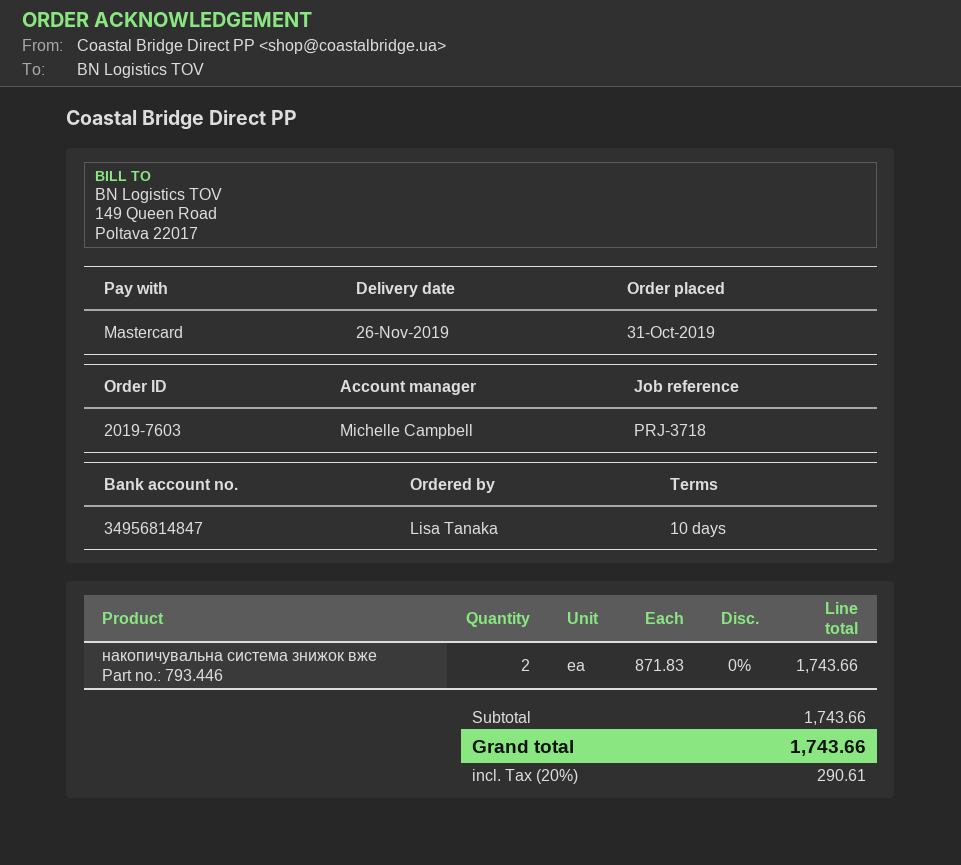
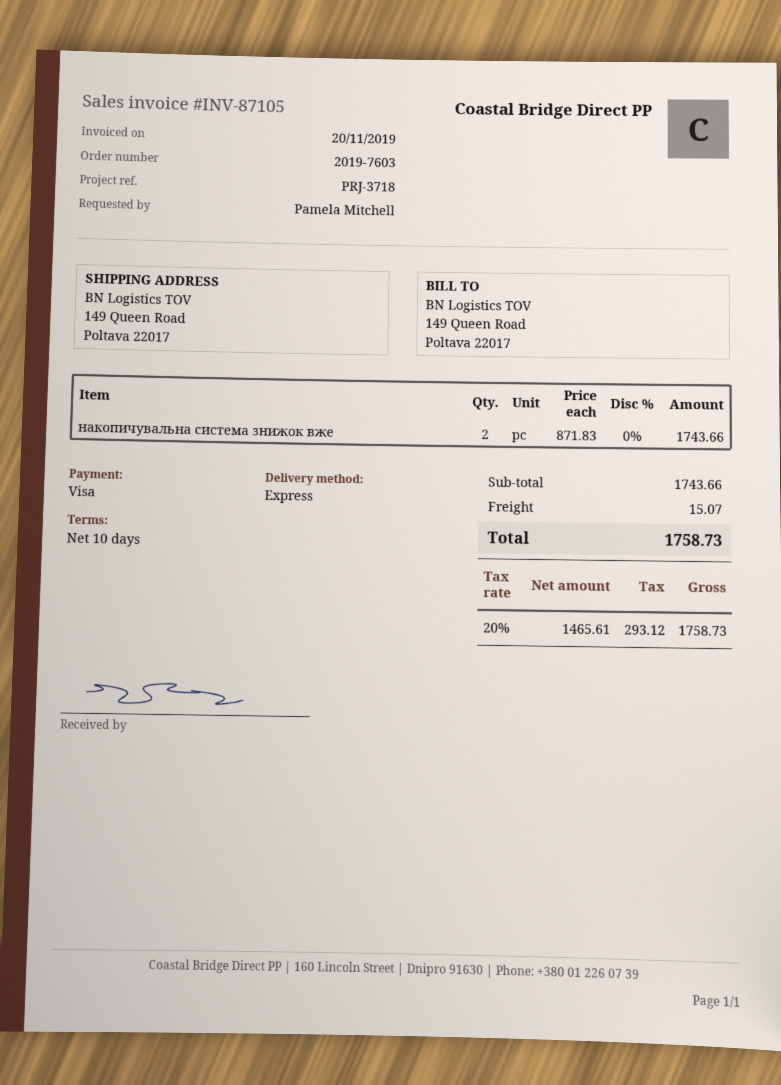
ordered by: Lisa Tanaka -> Pamela Mitchell
payment method: Mastercard -> Visa
shipping: none -> 15.07
tax: 20% = 290.61 -> 20% = 293.12
total: 1743.66 -> 1758.73

